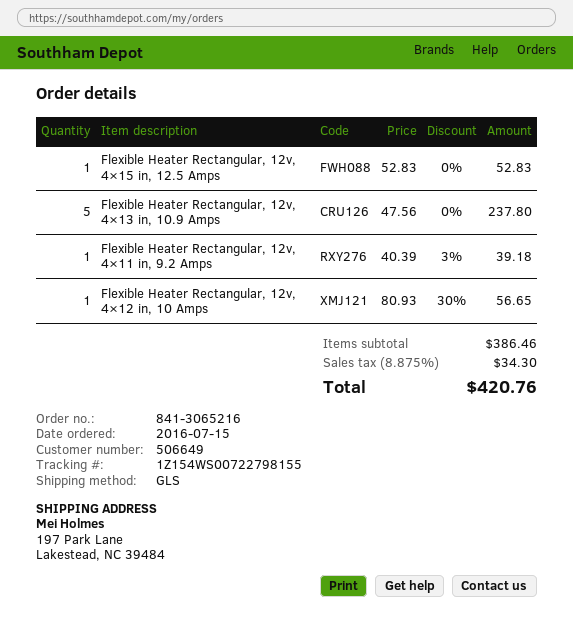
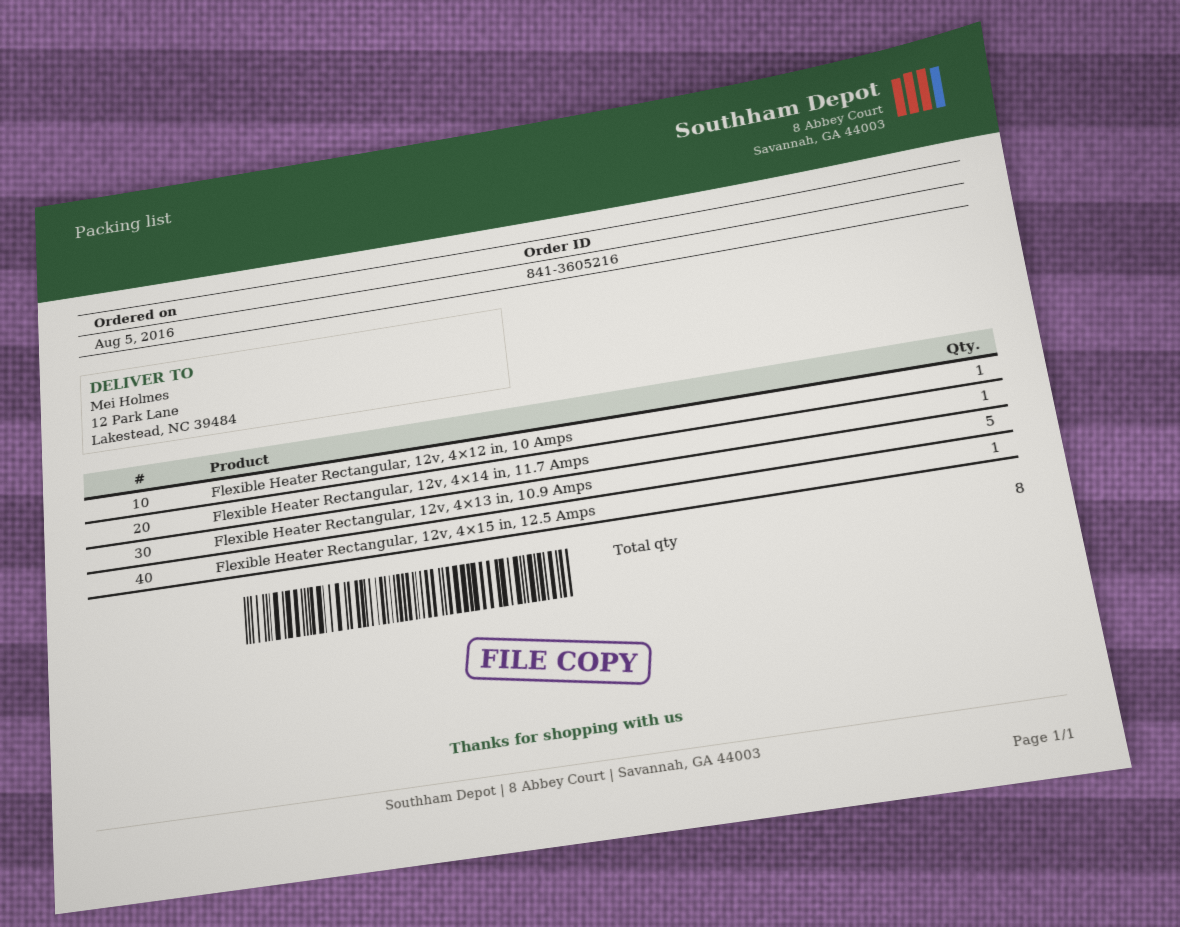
order number: 841-3065216 -> 841-3605216
order date: 2016-07-15 -> 2016-08-05
ship to: 197 Park Lane, Lakestead, NC 39484 -> 12 Park Lane, Lakestead, NC 39484
Flexible Heater Rectangular, 12v, 4×11 in, 9.2 Amps: 1 -> none
Flexible Heater Rectangular, 12v, 4×14 in, 11.7 Amps: none -> 1

